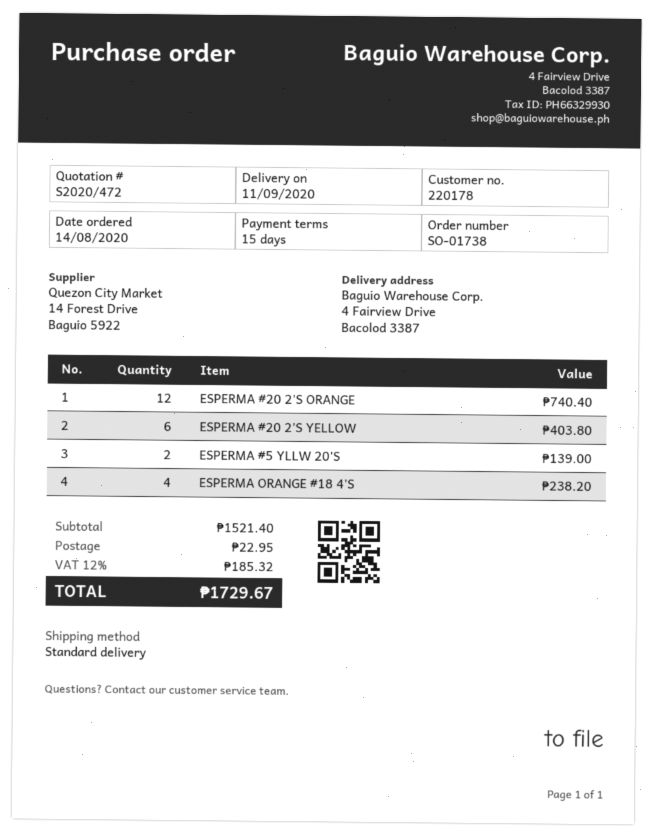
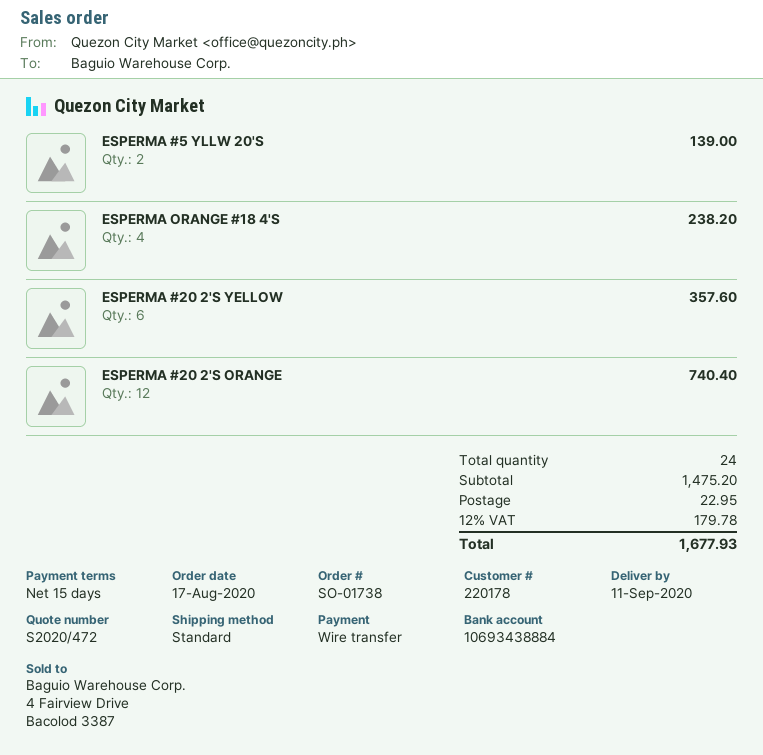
order date: 2020-08-14 -> 2020-08-17
ESPERMA #20 2'S YELLOW: 6 for 403.80 -> 6 for 357.60
subtotal: 1521.40 -> 1475.20
tax: 12% = 185.32 -> 12% = 179.78
total: 1729.67 -> 1677.93

